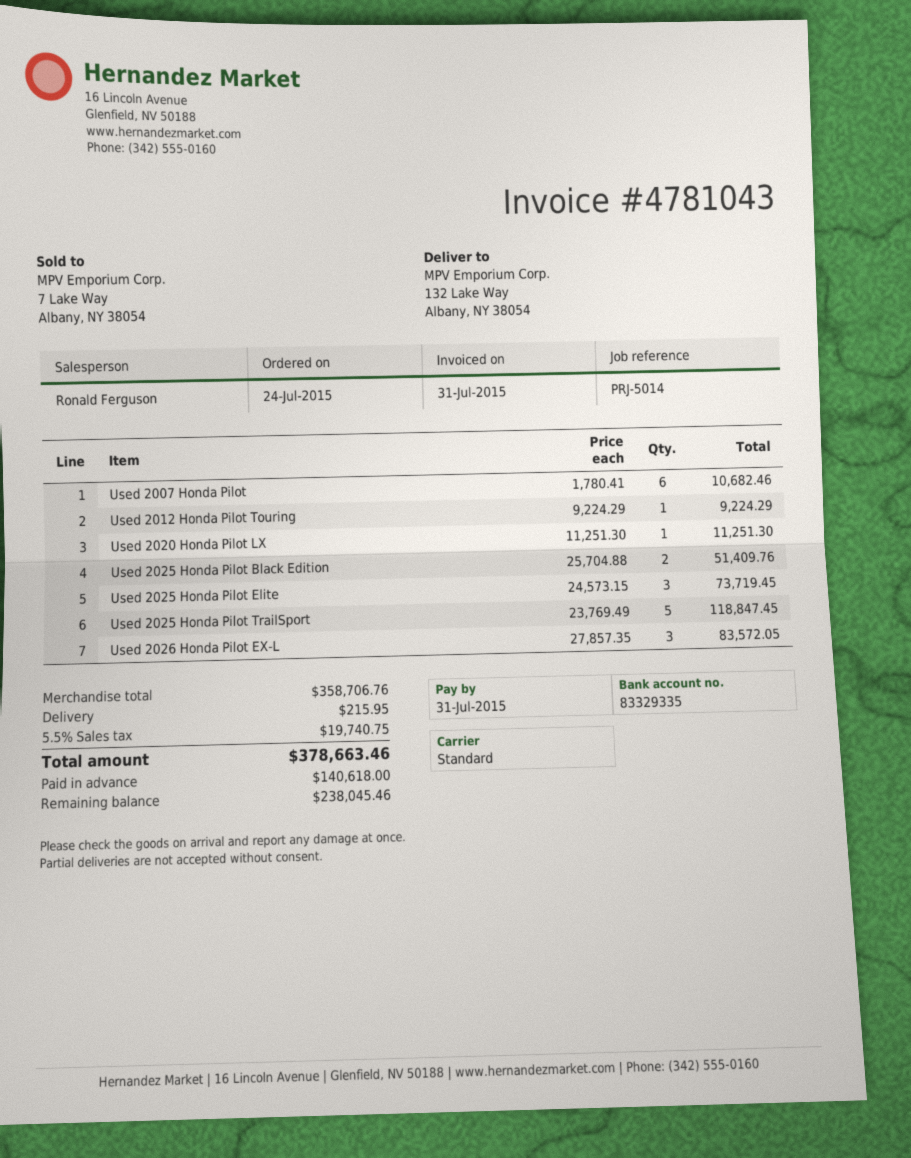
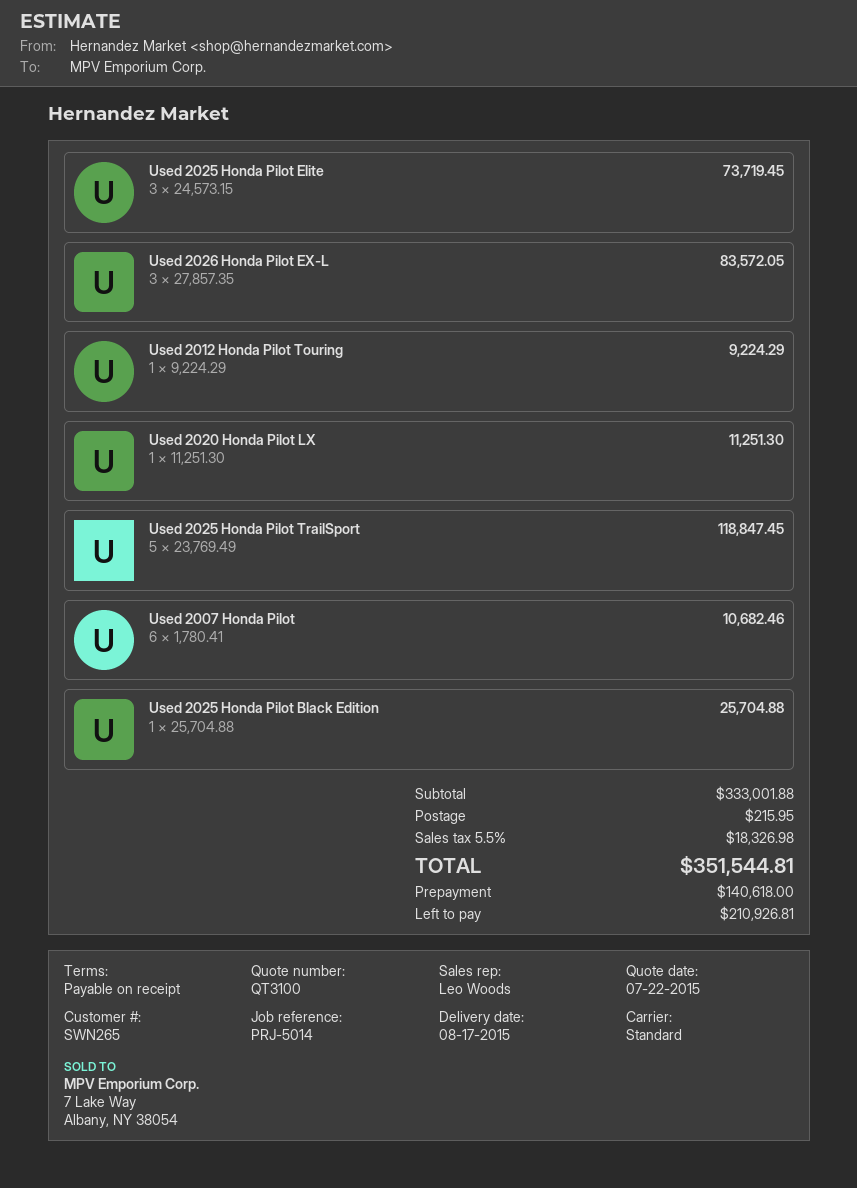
sales rep: Ronald Ferguson -> Leo Woods
Used 2025 Honda Pilot Black Edition: 2 x 25704.88 = 51409.76 -> 1 x 25704.88 = 25704.88
subtotal: 358706.76 -> 333001.88
tax: 5.5% = 19740.75 -> 5.5% = 18326.98
total: 378663.46 -> 351544.81
balance: 238045.46 -> 210926.81

